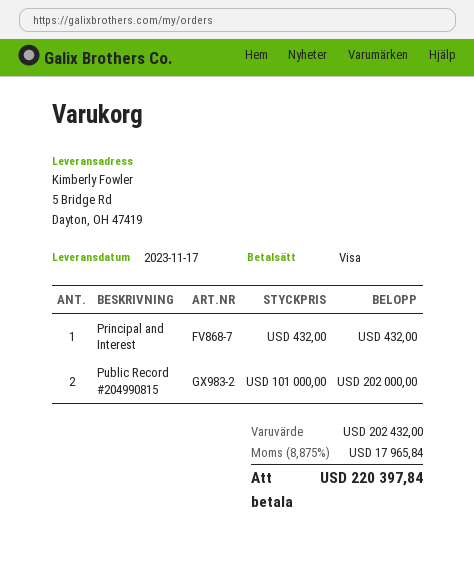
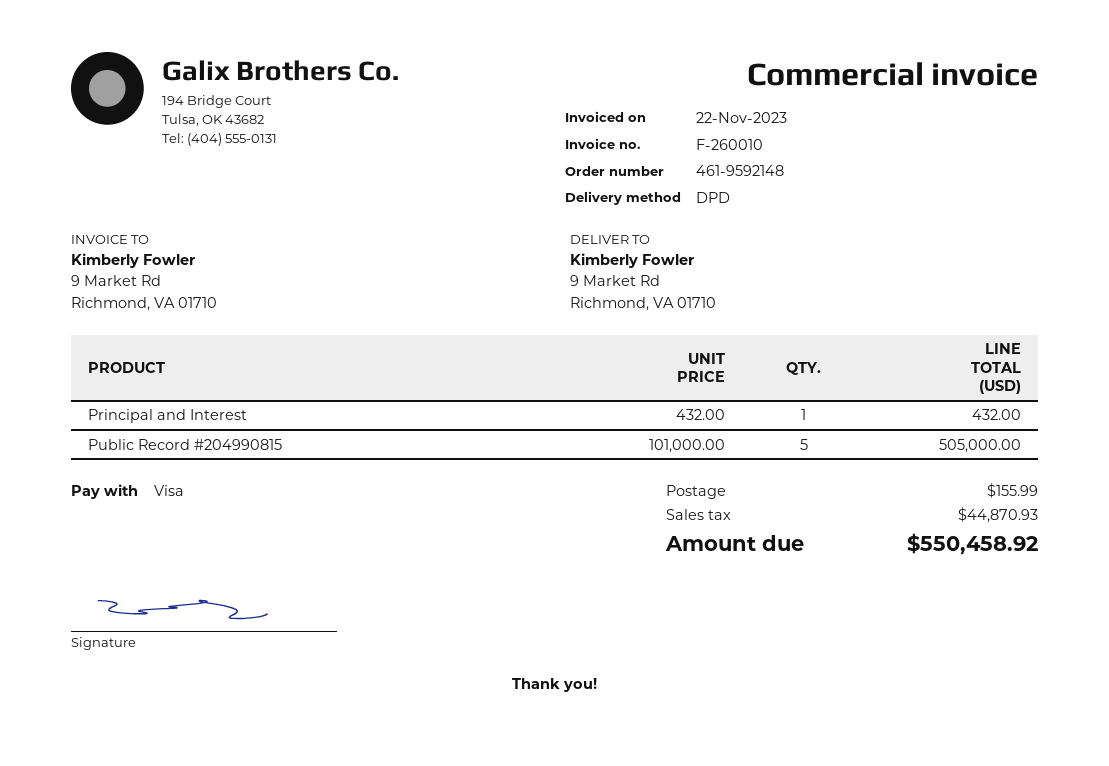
ship to: 5 Bridge Rd, Dayton, OH 47419 -> 9 Market Rd, Richmond, VA 01710
Public Record #204990815: 2 x 101000.00 = 202000.00 -> 5 x 101000.00 = 505000.00
shipping: none -> 155.99
tax: 17965.84 -> 44870.93
total: 220397.84 -> 550458.92

